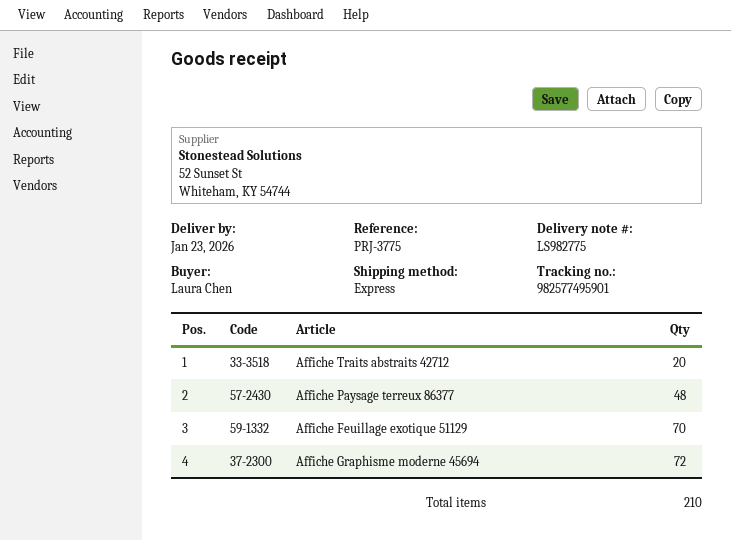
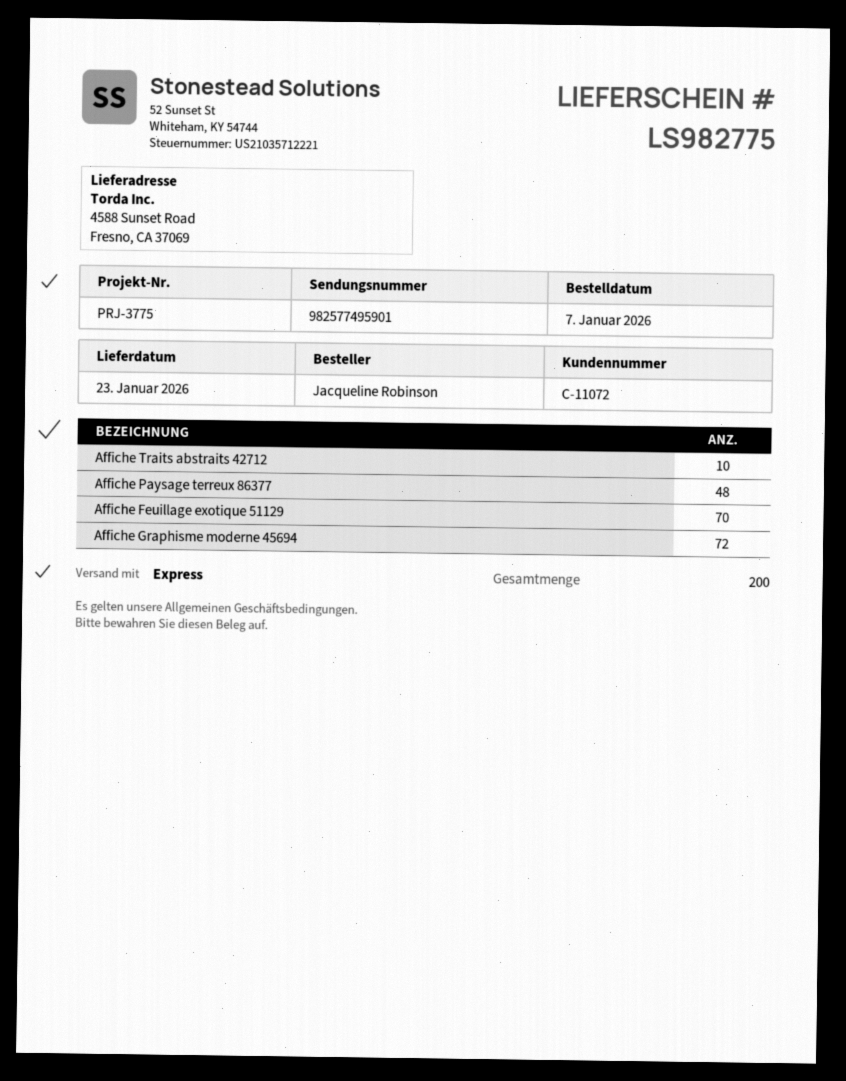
ordered by: Laura Chen -> Jacqueline Robinson
Affiche Traits abstraits 42712: 20 -> 10
total quantity: 210 -> 200

